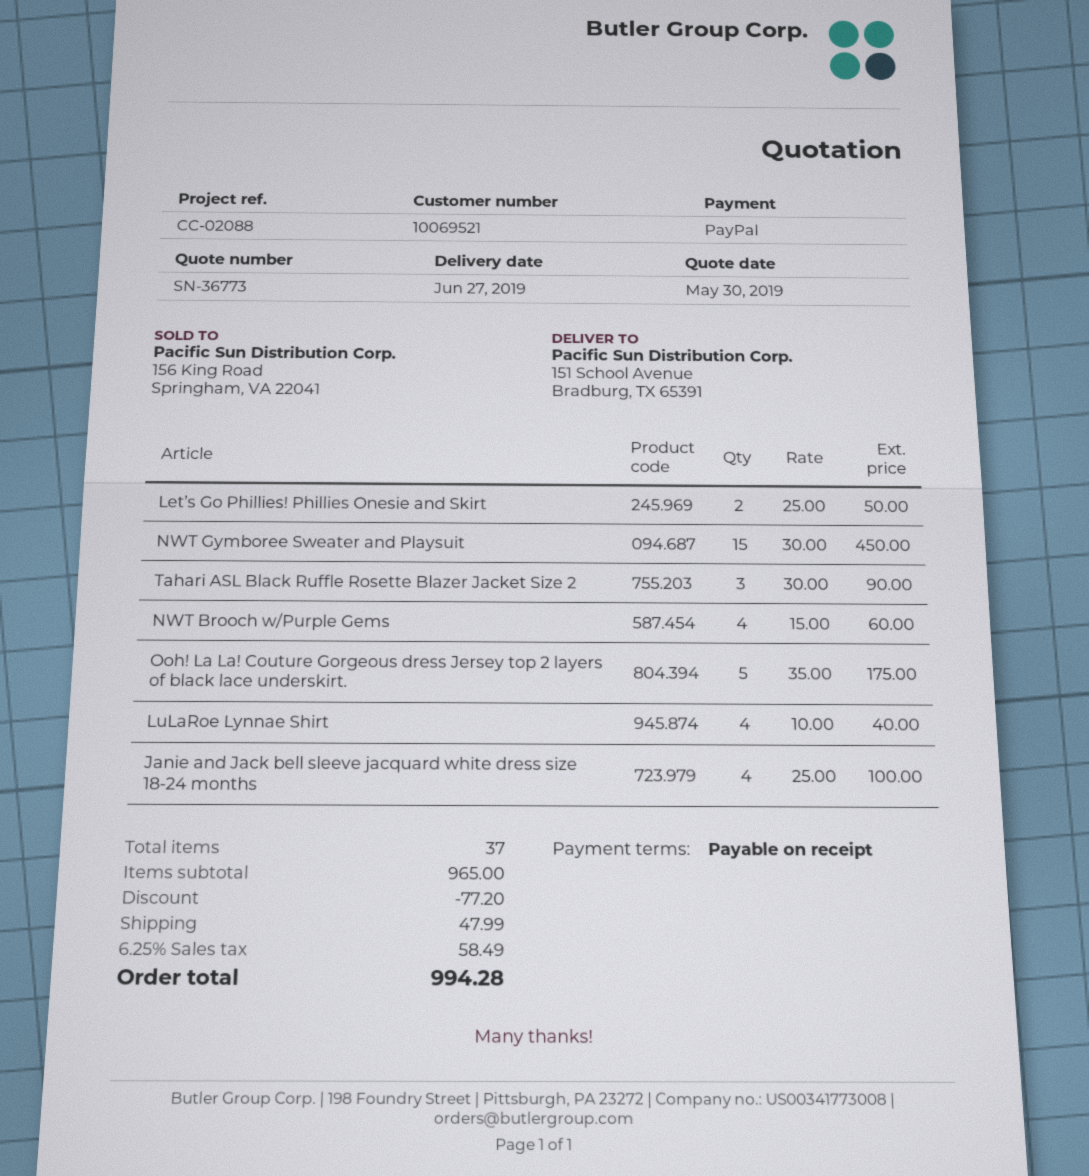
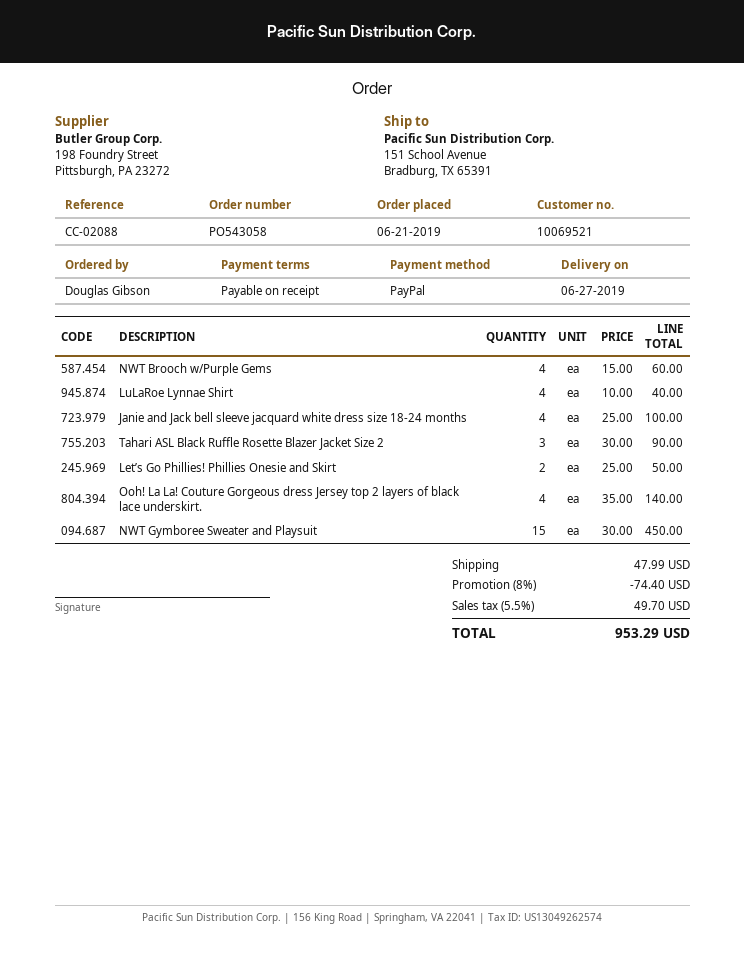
Ooh! La La! Couture Gorgeous dress Jersey top 2 layers of black lace underskirt.: 5 x 35.00 = 175.00 -> 4 x 35.00 = 140.00
discount: 77.20 -> 74.40
tax: 6.25% = 58.49 -> 5.5% = 49.70
total: 994.28 -> 953.29

